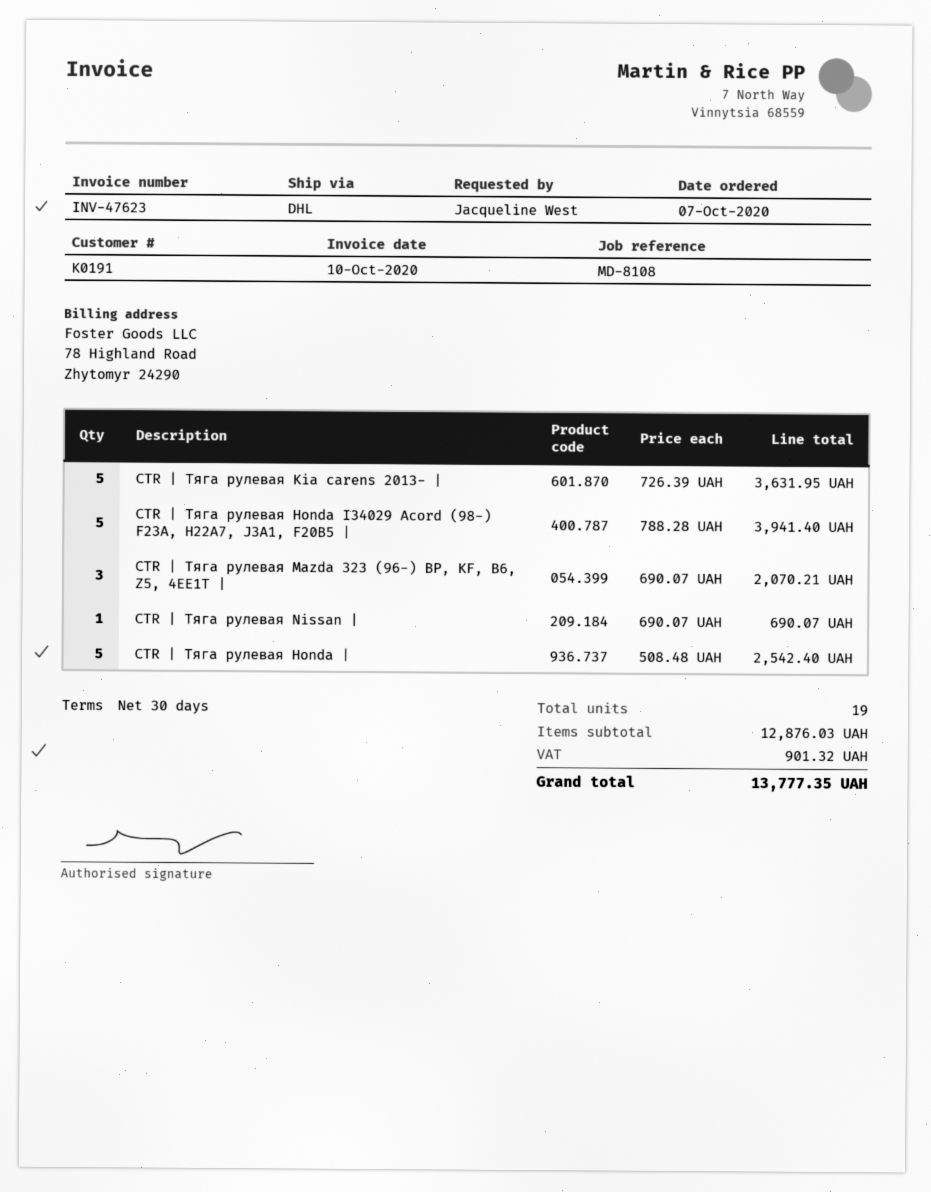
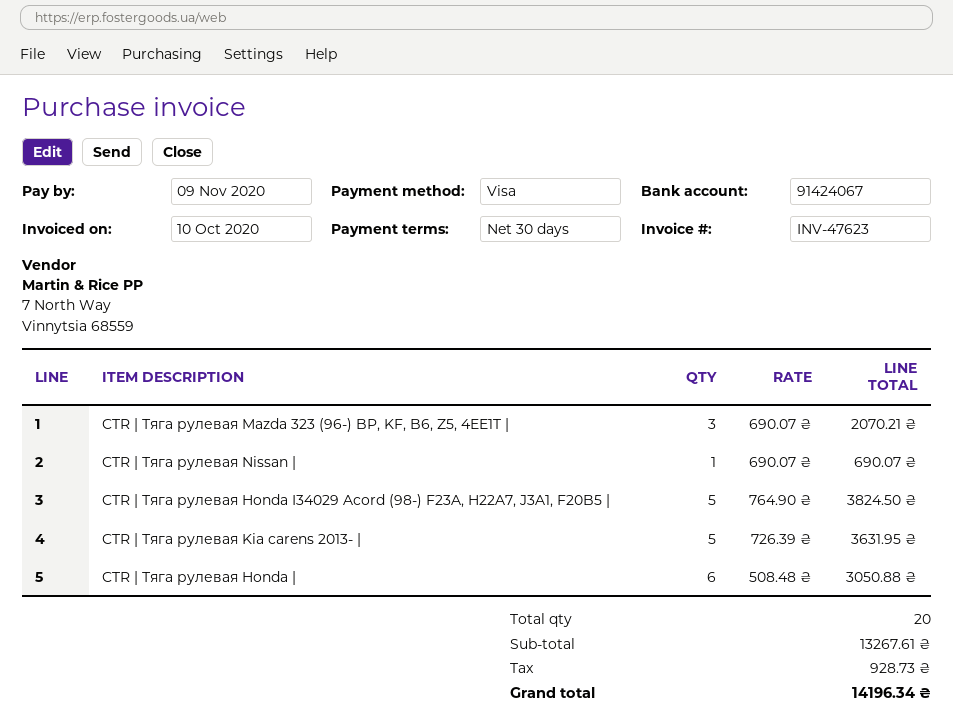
CTR | Тяга рулевая Honda I34029 Acord (98-) F23A, H22A7, J3A1, F20B5 |: 5 x 788.28 = 3941.40 -> 5 x 764.90 = 3824.50
CTR | Тяга рулевая Honda |: 5 x 508.48 = 2542.40 -> 6 x 508.48 = 3050.88
total quantity: 19 -> 20
subtotal: 12876.03 -> 13267.61
tax: 901.32 -> 928.73
total: 13777.35 -> 14196.34

